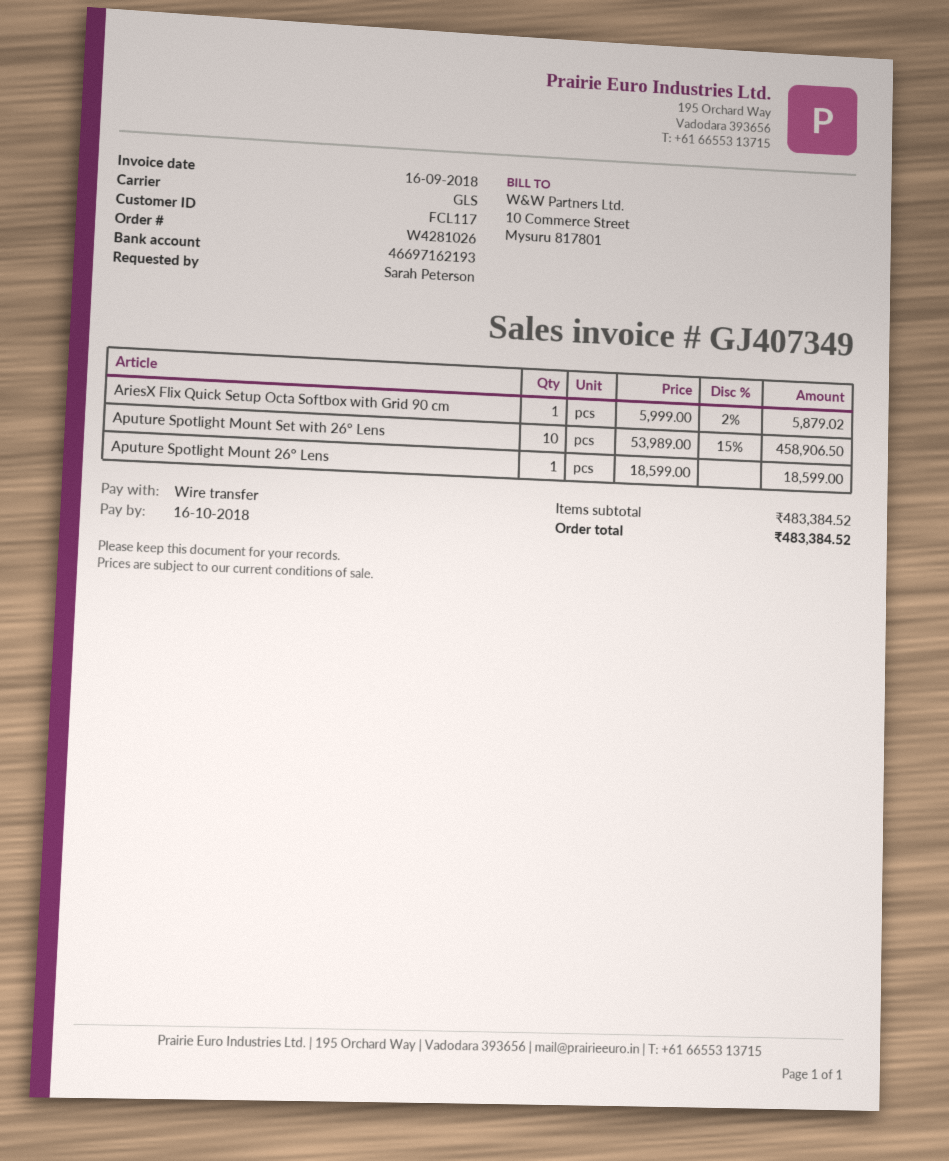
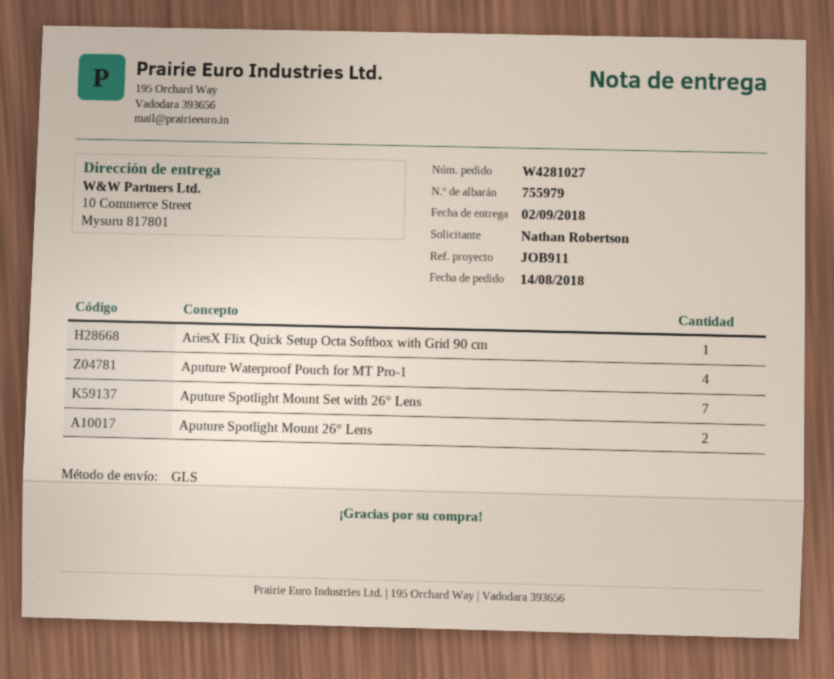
order number: W4281026 -> W4281027
ordered by: Sarah Peterson -> Nathan Robertson
Aputure Spotlight Mount Set with 26° Lens: 10 -> 7
Aputure Spotlight Mount 26° Lens: 1 -> 2
Aputure Waterproof Pouch for MT Pro-1: none -> 4

